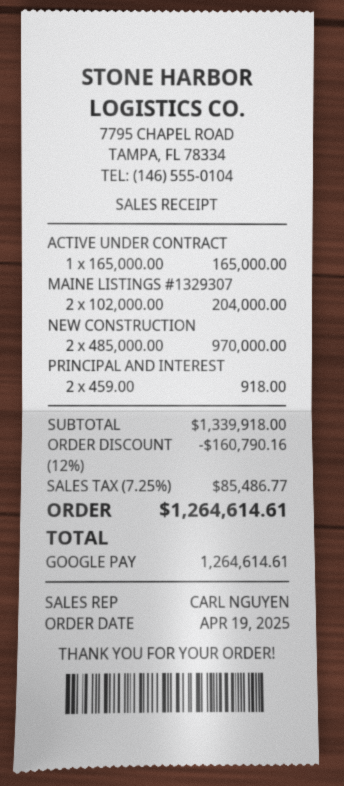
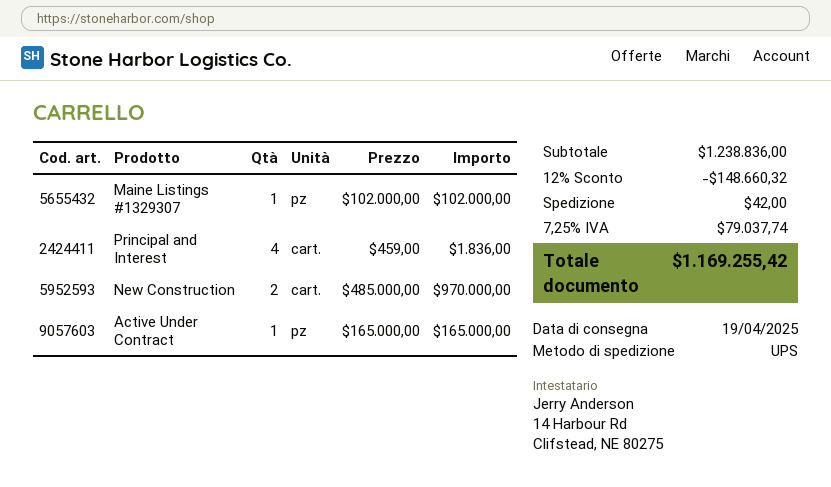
MAINE LISTINGS #1329307: 2 x 102000.00 = 204000.00 -> 1 x 102000.00 = 102000.00
PRINCIPAL AND INTEREST: 2 x 459.00 = 918.00 -> 4 x 459.00 = 1836.00
subtotal: 1339918.00 -> 1238836.00
discount: 12% = 160790.16 -> 12% = 148660.32
shipping: none -> 42.00
tax: 7.25% = 85486.77 -> 7.25% = 79037.74
total: 1264614.61 -> 1169255.42

